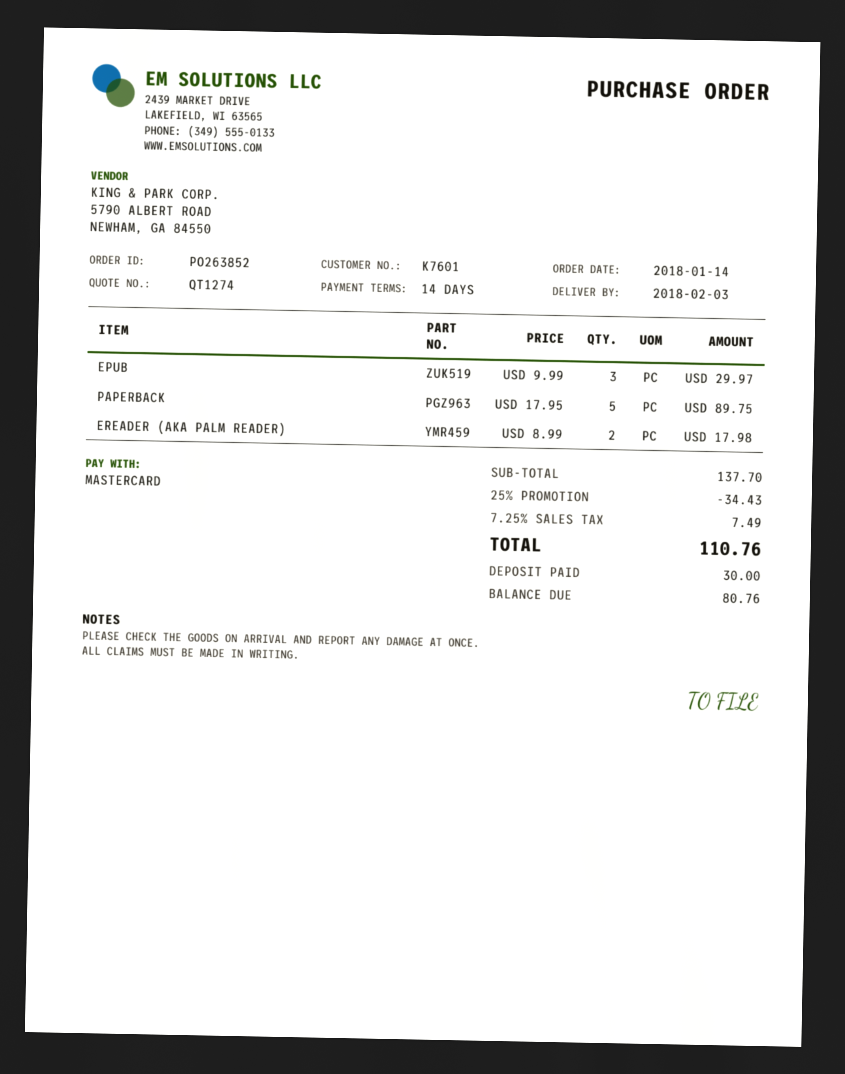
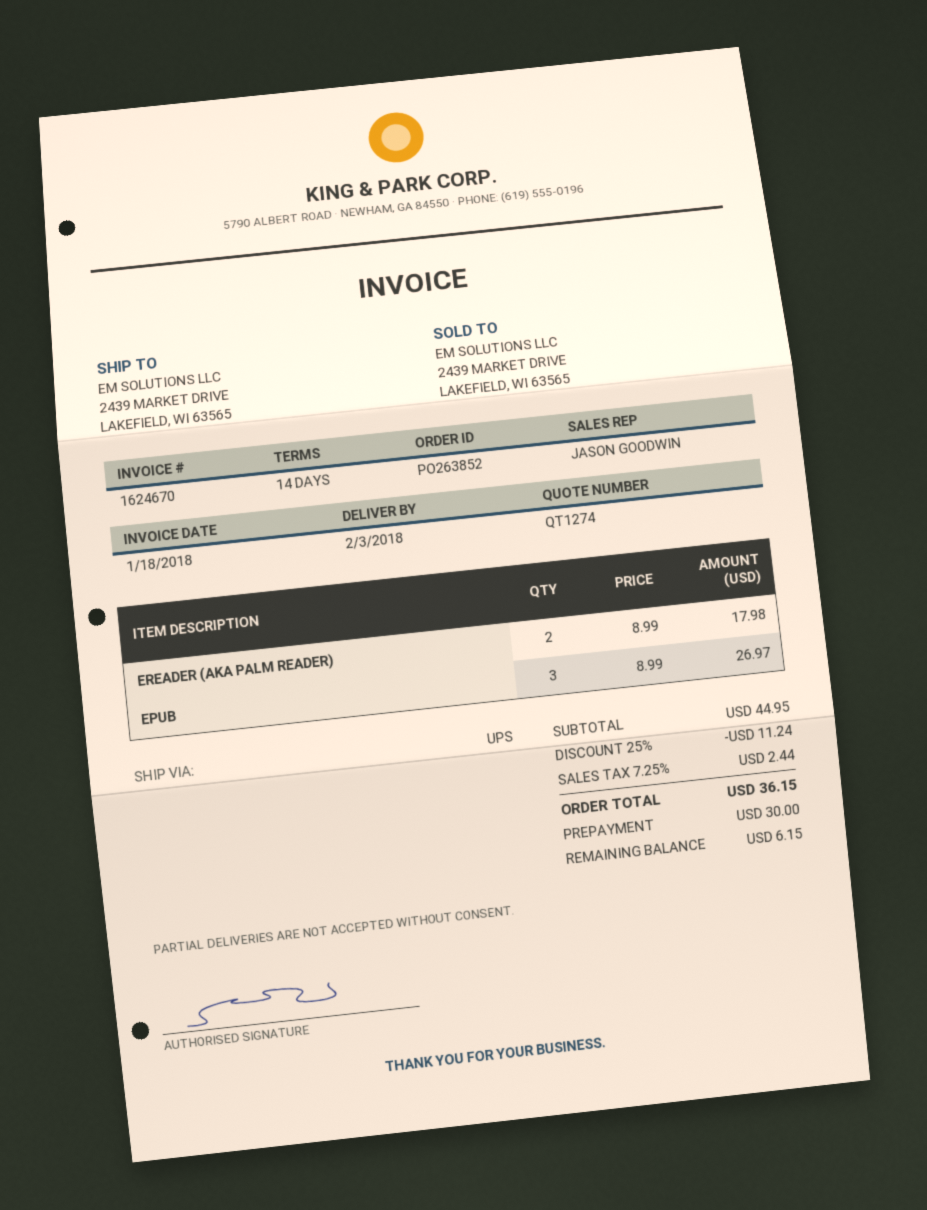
EPUB: 3 x 9.99 = 29.97 -> 3 x 8.99 = 26.97
PAPERBACK: 5 x 17.95 = 89.75 -> none
subtotal: 137.70 -> 44.95
discount: 25% = 34.43 -> 25% = 11.24
tax: 7.25% = 7.49 -> 7.25% = 2.44
total: 110.76 -> 36.15
balance: 80.76 -> 6.15

